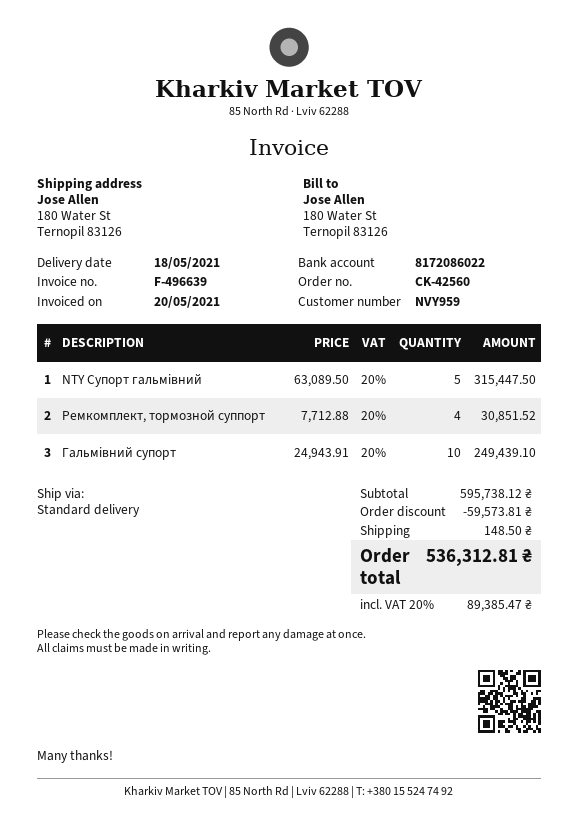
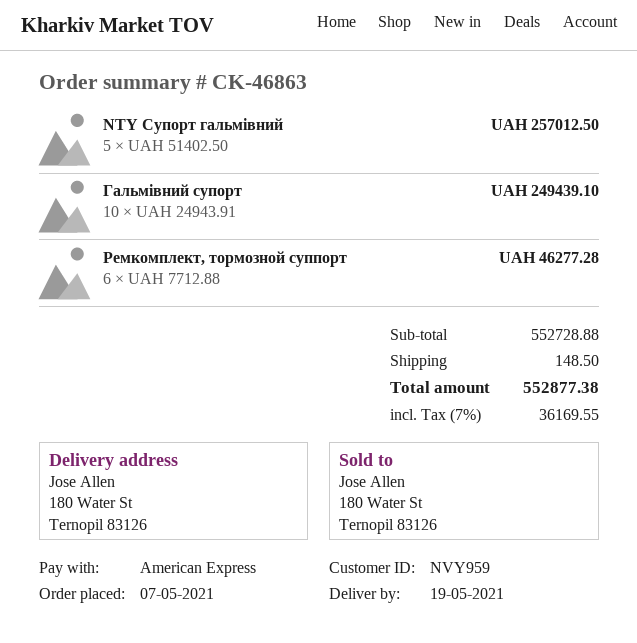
order number: CK-42560 -> CK-46863
delivery date: 2021-05-18 -> 2021-05-19
NTY Супорт гальмівний: 5 x 63089.50 = 315447.50 -> 5 x 51402.50 = 257012.50
Ремкомплект, тормозной суппорт: 4 x 7712.88 = 30851.52 -> 6 x 7712.88 = 46277.28
subtotal: 595738.12 -> 552728.88
discount: 59573.81 -> none
tax: 20% = 89385.47 -> 7% = 36169.55
total: 536312.81 -> 552877.38

